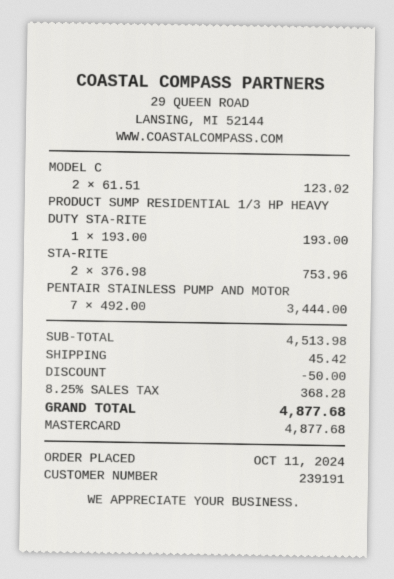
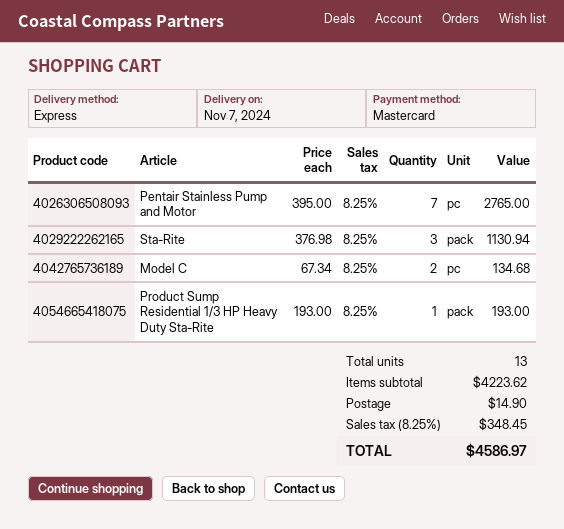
MODEL C: 2 x 61.51 = 123.02 -> 2 x 67.34 = 134.68
STA-RITE: 2 x 376.98 = 753.96 -> 3 x 376.98 = 1130.94
PENTAIR STAINLESS PUMP AND MOTOR: 7 x 492.00 = 3444.00 -> 7 x 395.00 = 2765.00
subtotal: 4513.98 -> 4223.62
discount: 50.00 -> none
shipping: 45.42 -> 14.90
tax: 8.25% = 368.28 -> 8.25% = 348.45
total: 4877.68 -> 4586.97

